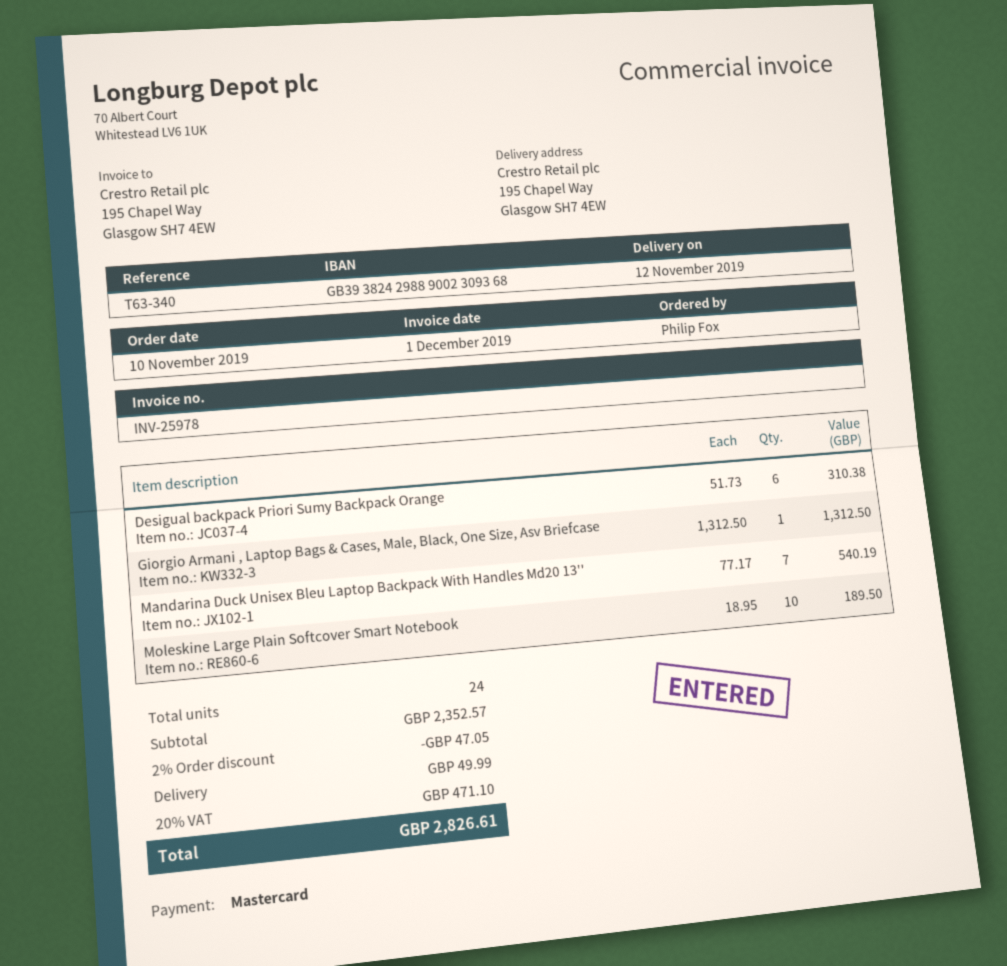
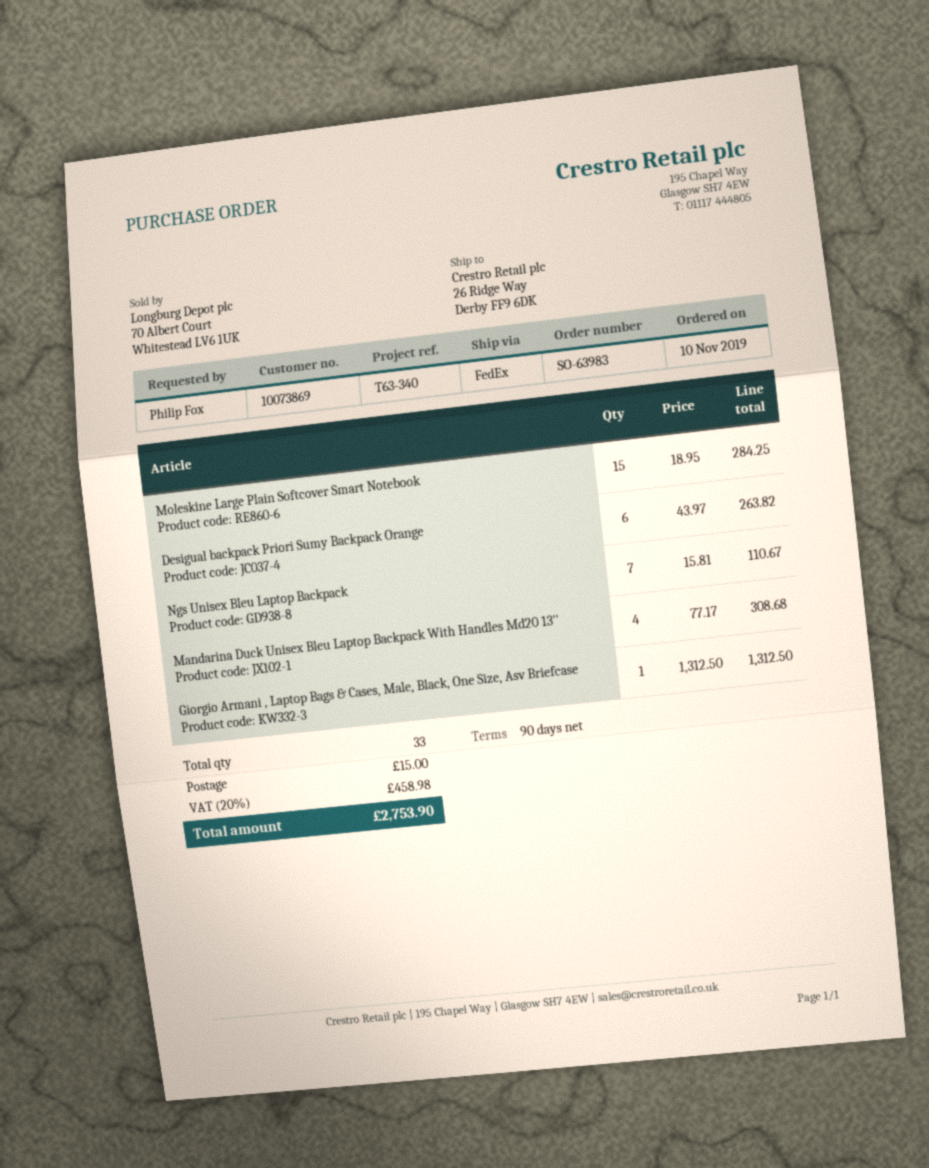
ship to: 195 Chapel Way, Glasgow SH7 4EW -> 26 Ridge Way, Derby FF9 6DK
Desigual backpack Priori Sumy Backpack Orange: 6 x 51.73 = 310.38 -> 6 x 43.97 = 263.82
Mandarina Duck Unisex Bleu Laptop Backpack With Handles Md20 13'': 7 x 77.17 = 540.19 -> 4 x 77.17 = 308.68
Moleskine Large Plain Softcover Smart Notebook: 10 x 18.95 = 189.50 -> 15 x 18.95 = 284.25
Ngs Unisex Bleu Laptop Backpack: none -> 7 x 15.81 = 110.67
total quantity: 24 -> 33
discount: 2% = 47.05 -> none
shipping: 49.99 -> 15.00
tax: 20% = 471.10 -> 20% = 458.98
total: 2826.61 -> 2753.90

